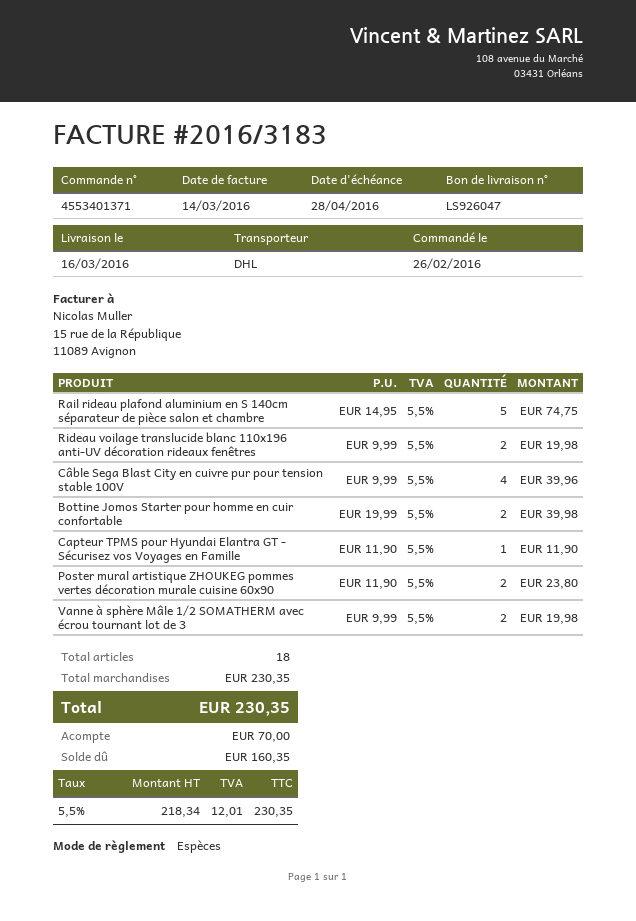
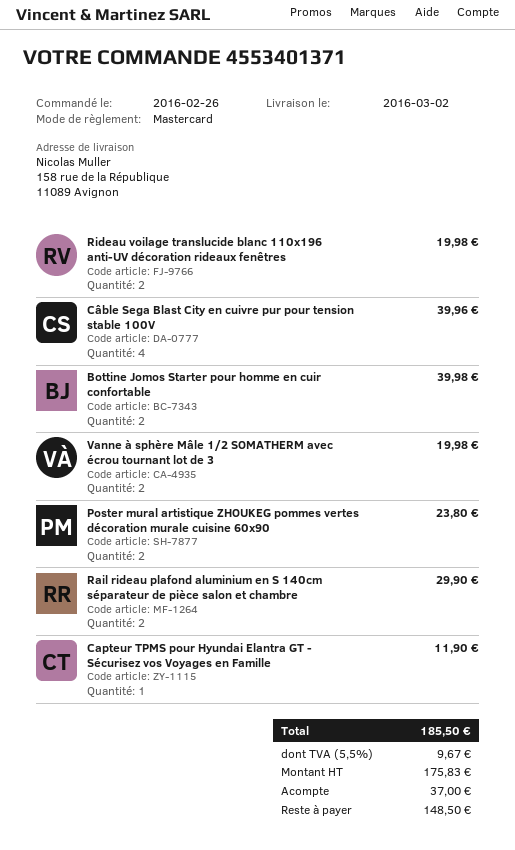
delivery date: 2016-03-16 -> 2016-03-02
payment method: cash -> Mastercard
Rail rideau plafond aluminium en S 140cm séparateur de pièce salon et chambre: 5 for 74.75 -> 2 for 29.90
net: 218.34 -> 175.83
tax: 5.5% = 12.01 -> 5.5% = 9.67
total: 230.35 -> 185.50
deposit: 70.00 -> 37.00
balance: 160.35 -> 148.50

